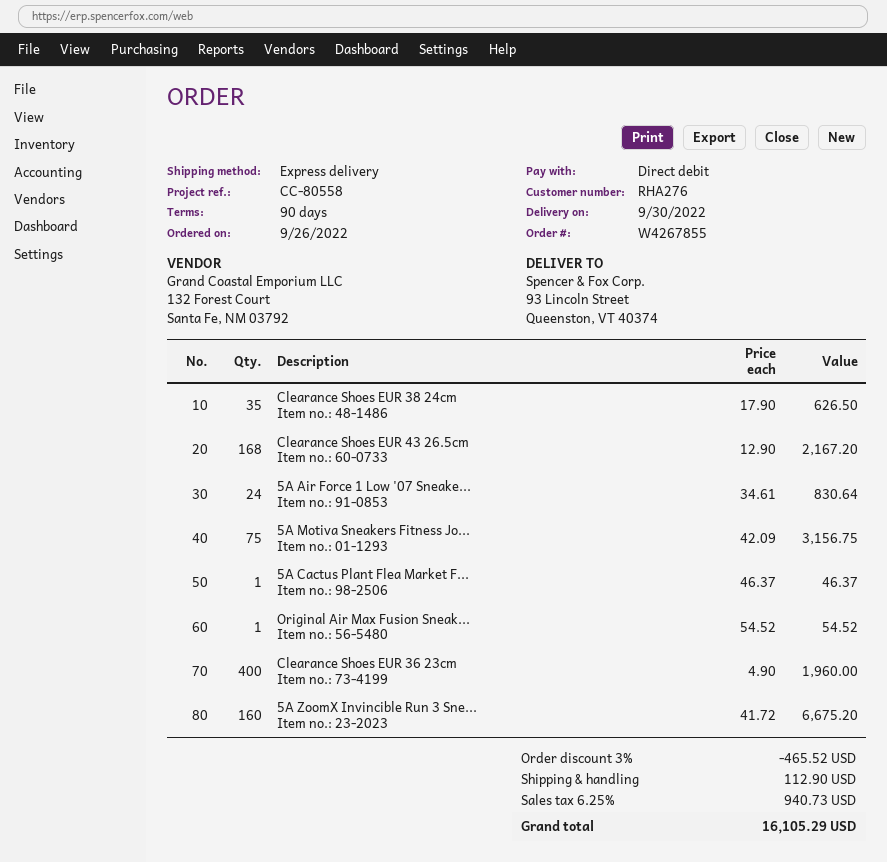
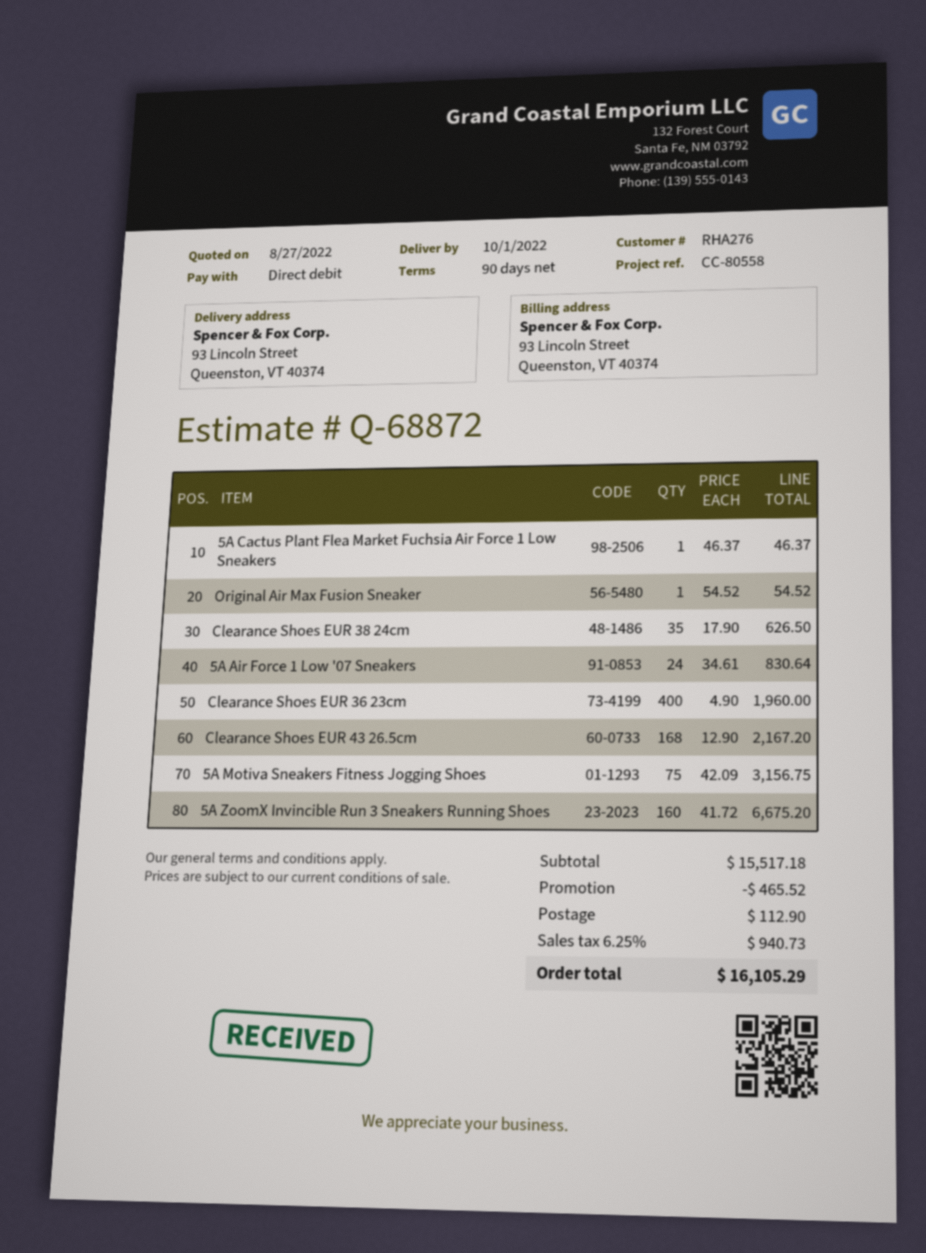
delivery date: 2022-09-30 -> 2022-10-01

